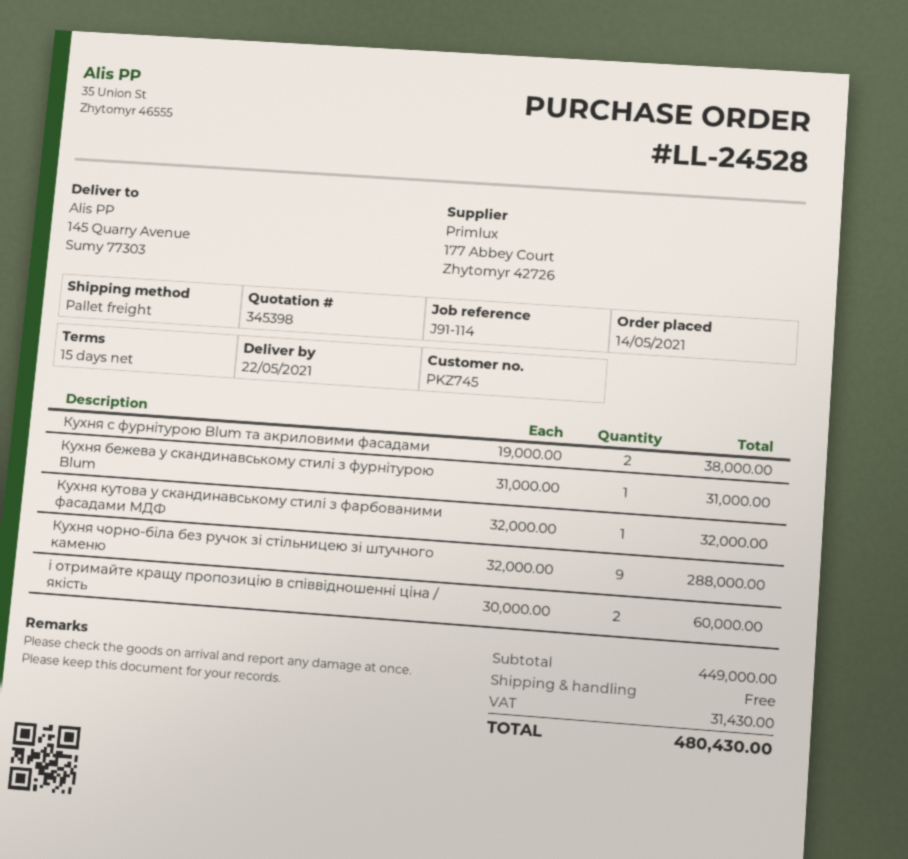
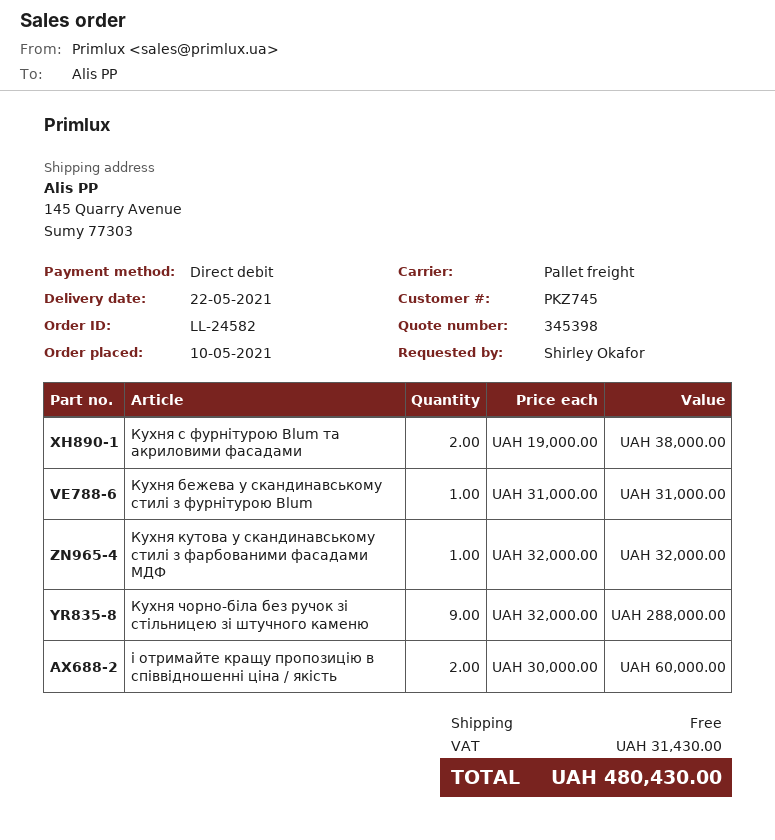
order number: LL-24528 -> LL-24582
order date: 2021-05-14 -> 2021-05-10

